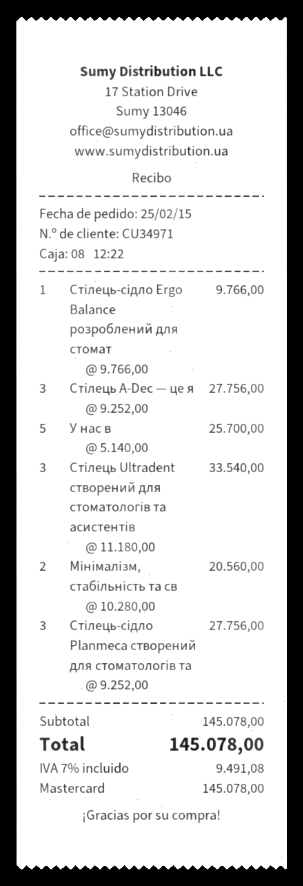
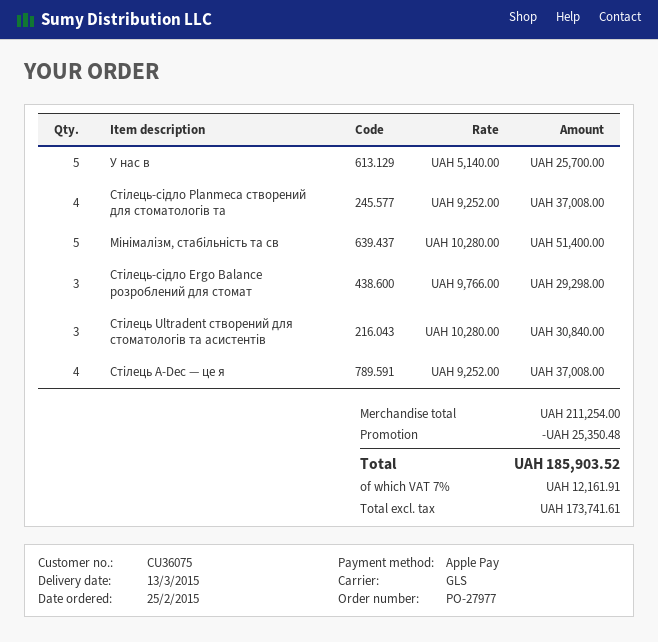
customer number: CU34971 -> CU36075
payment method: Mastercard -> Apple Pay
Стілець-сідло Ergo Balance розроблений для стомат: 1 x 9766.00 = 9766.00 -> 3 x 9766.00 = 29298.00
Стілець A-Dec — це я: 3 x 9252.00 = 27756.00 -> 4 x 9252.00 = 37008.00
Стілець Ultradent створений для стоматологів та асистентів: 3 x 11180.00 = 33540.00 -> 3 x 10280.00 = 30840.00
Мінімалізм, стабільність та св: 2 x 10280.00 = 20560.00 -> 5 x 10280.00 = 51400.00
Стілець-сідло Planmeca створений для стоматологів та: 3 x 9252.00 = 27756.00 -> 4 x 9252.00 = 37008.00
subtotal: 145078.00 -> 211254.00
discount: none -> 25350.48
tax: 7% = 9491.08 -> 7% = 12161.91
total: 145078.00 -> 185903.52

